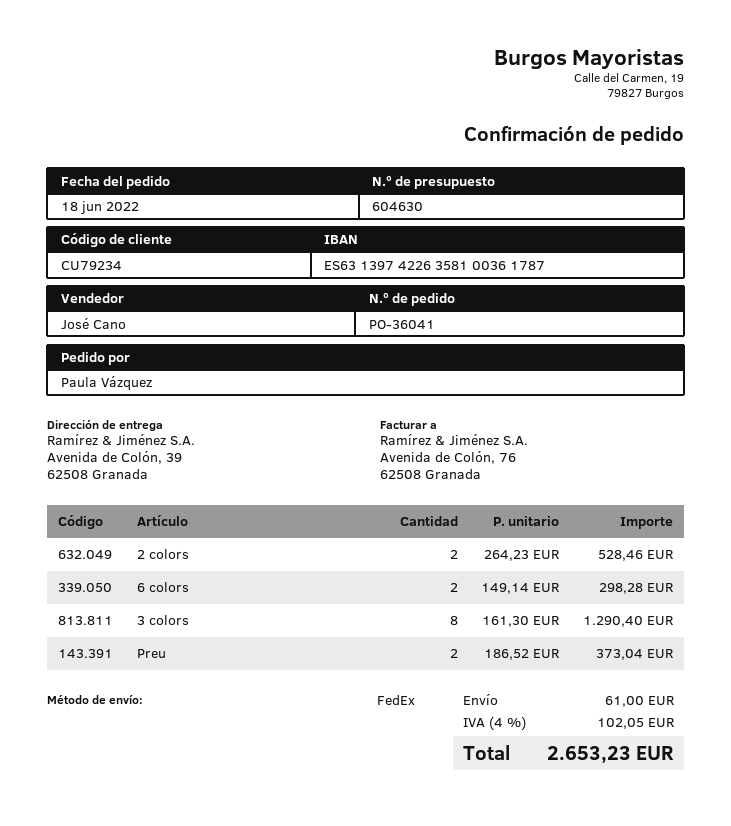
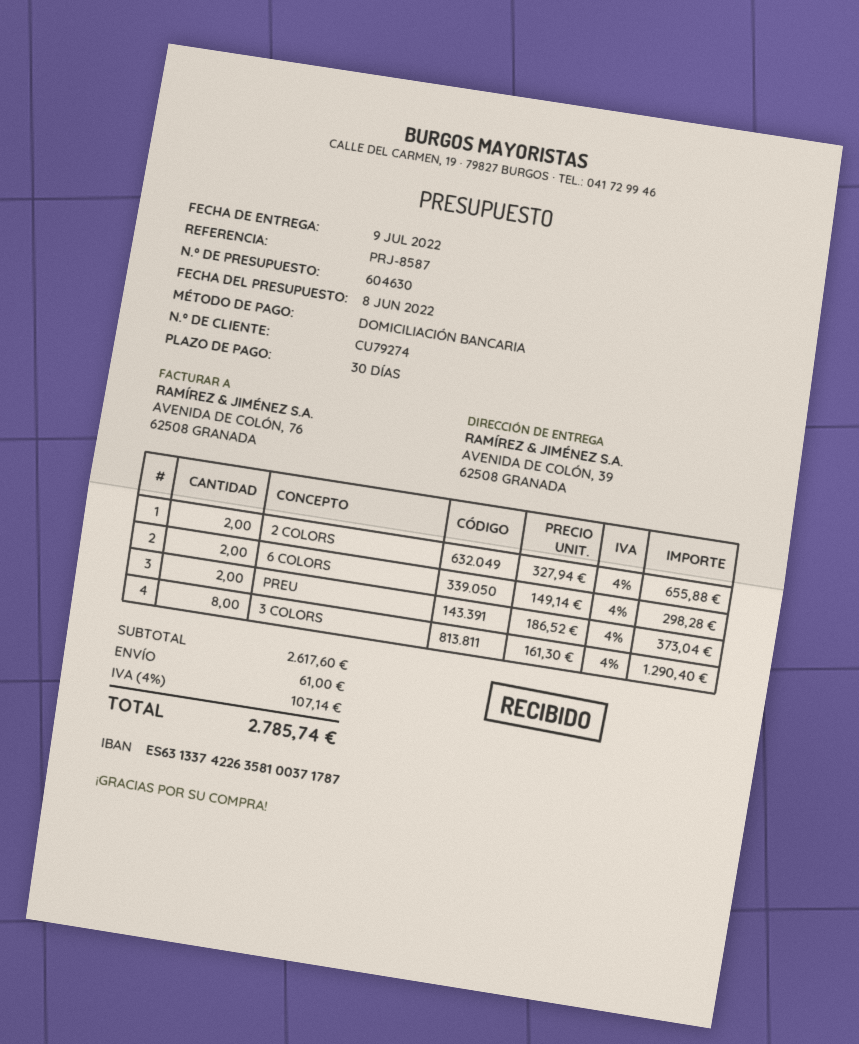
customer number: CU79234 -> CU79274
bank account: ES6313974226358100361787 -> ES6313374226358100371787
2 colors: 2 x 264.23 = 528.46 -> 2 x 327.94 = 655.88
tax: 4% = 102.05 -> 4% = 107.14
total: 2653.23 -> 2785.74

